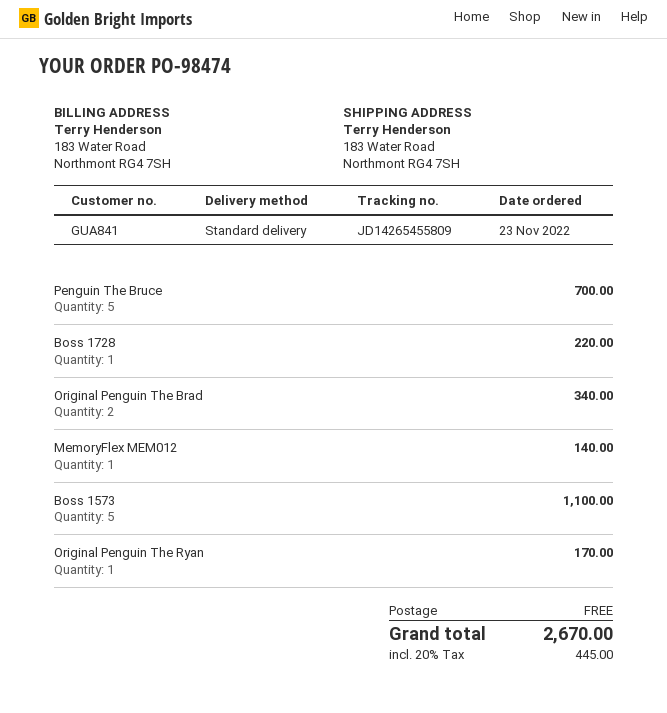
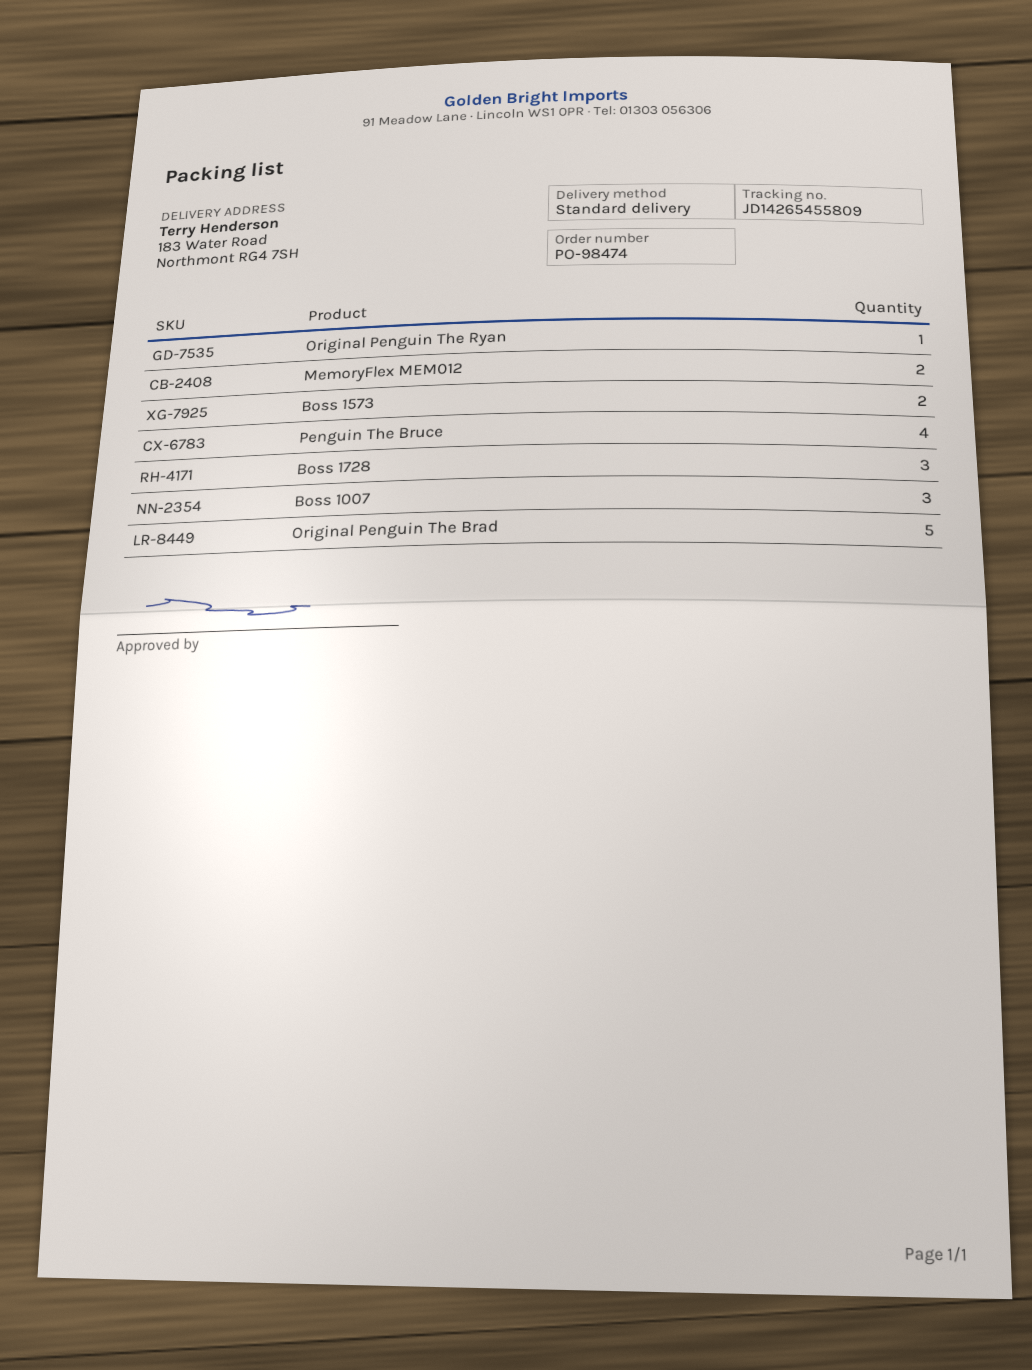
Penguin The Bruce: 5 -> 4
Boss 1728: 1 -> 3
Original Penguin The Brad: 2 -> 5
MemoryFlex MEM012: 1 -> 2
Boss 1573: 5 -> 2
Boss 1007: none -> 3

